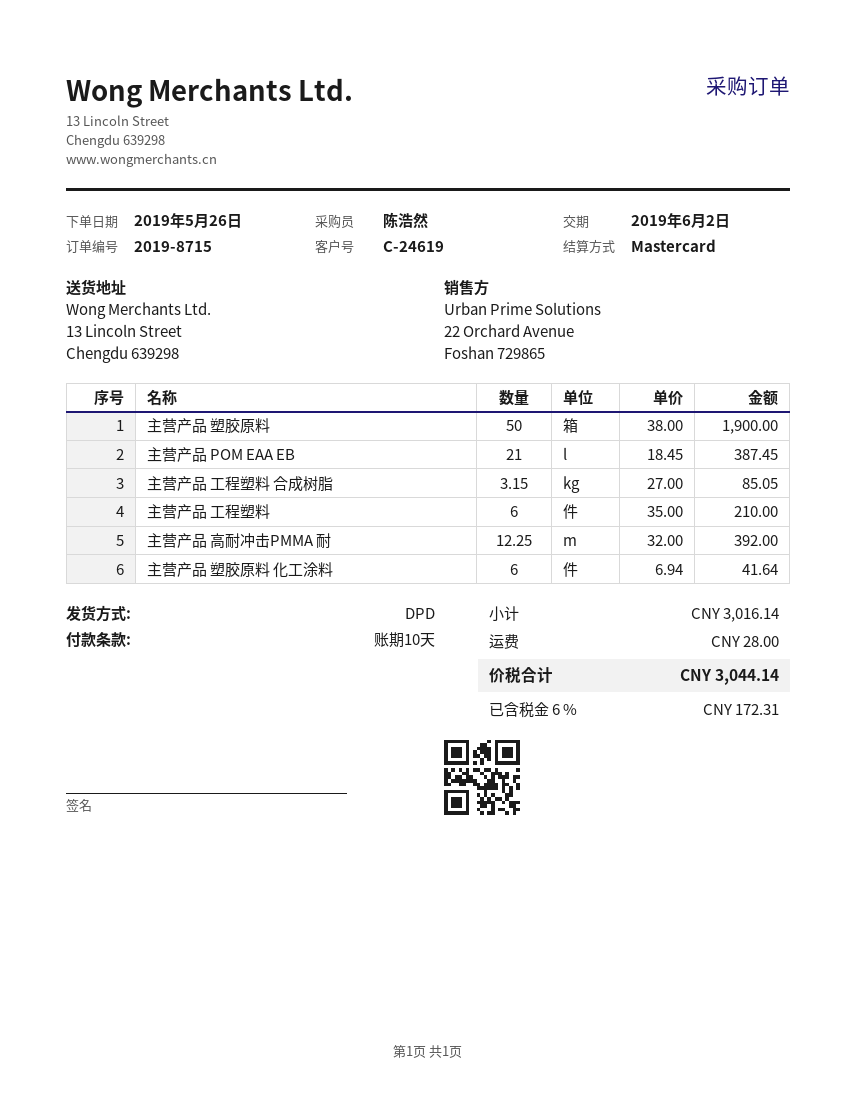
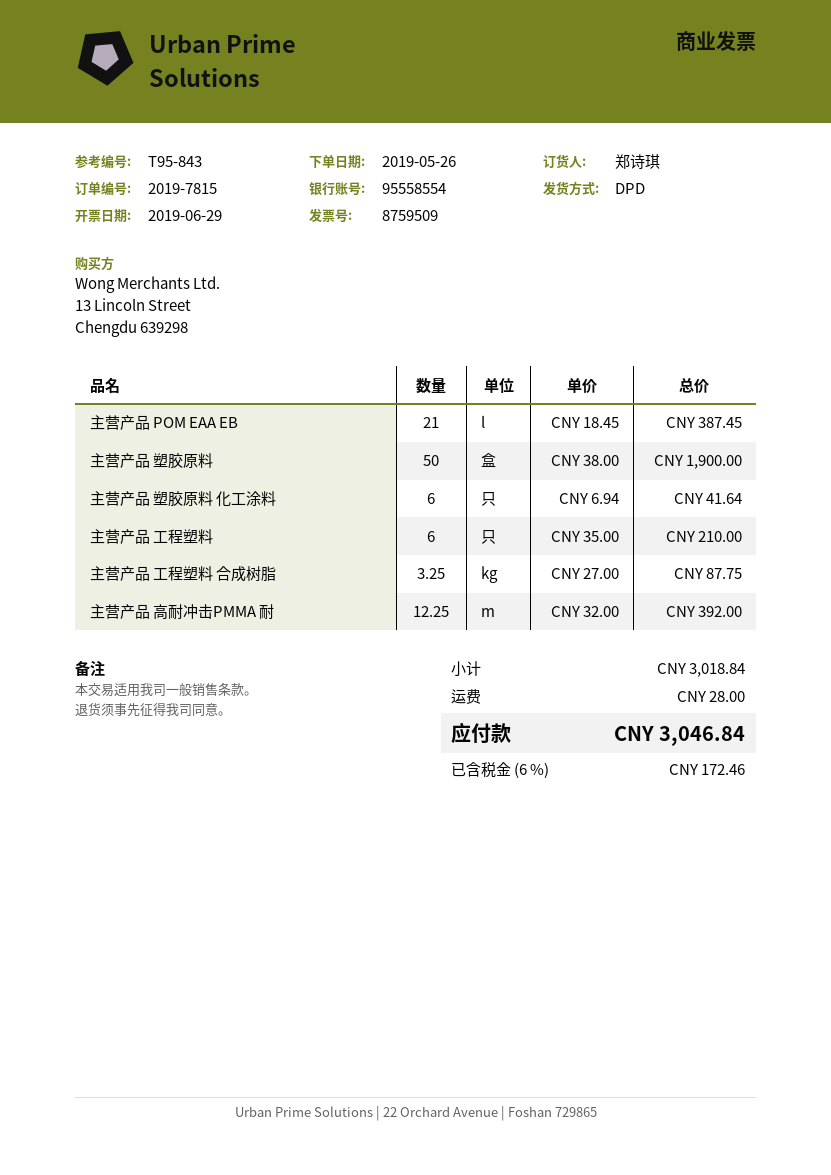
order number: 2019-8715 -> 2019-7815
ordered by: 陈浩然 -> 郑诗琪
主营产品 工程塑料 合成树脂: 3.15 x 27.00 = 85.05 -> 3.25 x 27.00 = 87.75
subtotal: 3016.14 -> 3018.84
tax: 6% = 172.31 -> 6% = 172.46
total: 3044.14 -> 3046.84

